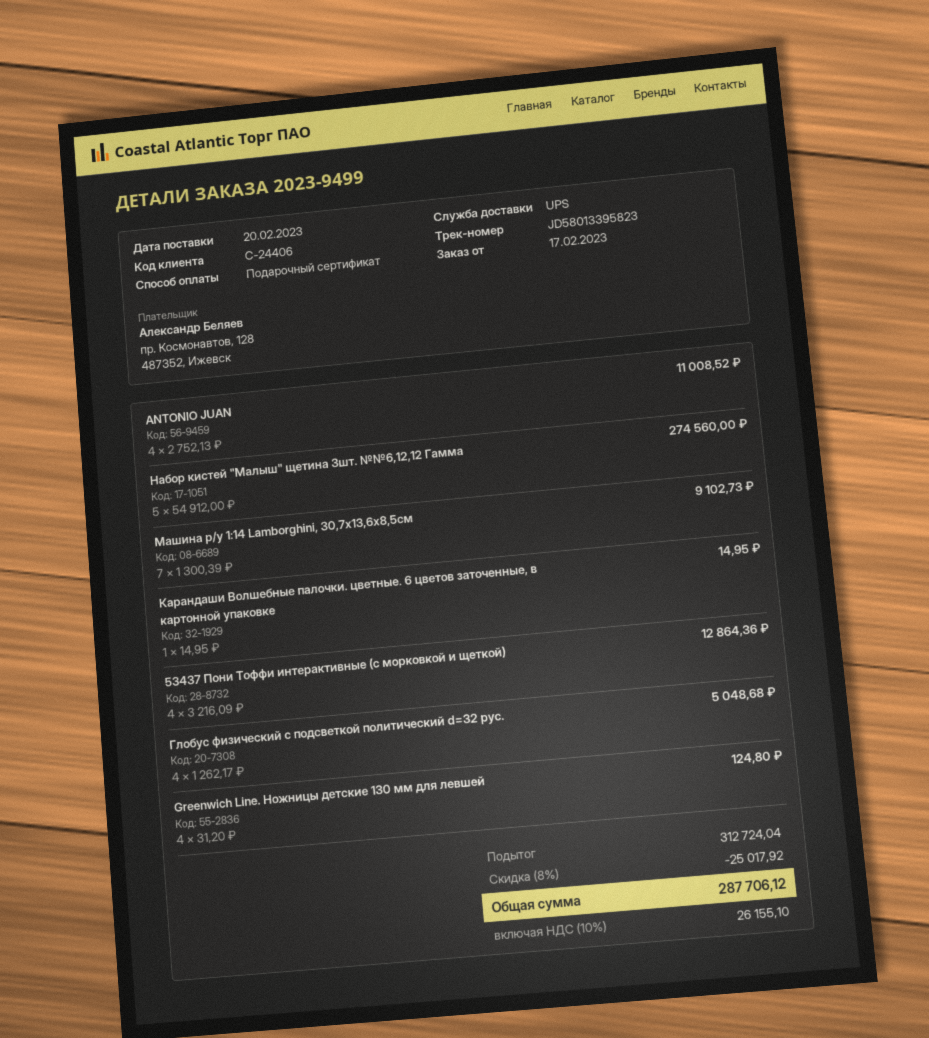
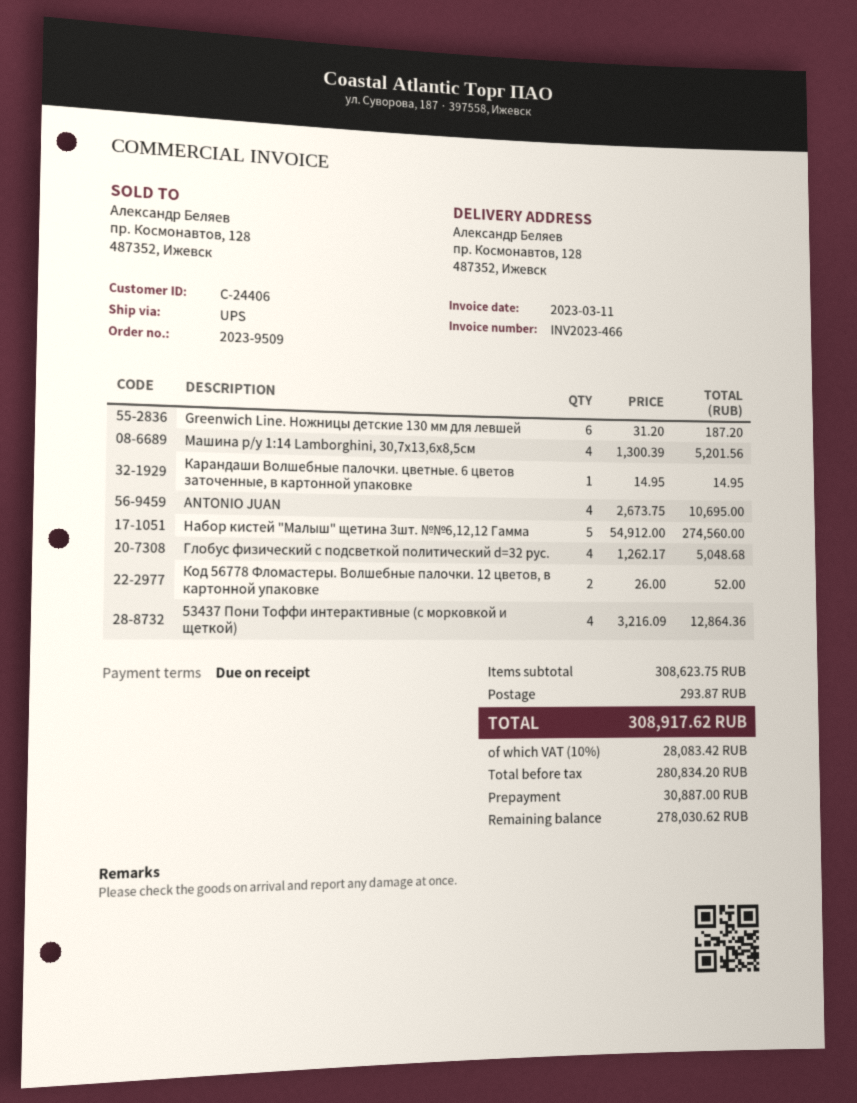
order number: 2023-9499 -> 2023-9509
ANTONIO JUAN: 4 x 2752.13 = 11008.52 -> 4 x 2673.75 = 10695.00
Машина р/у 1:14 Lamborghini, 30,7х13,6х8,5см: 7 x 1300.39 = 9102.73 -> 4 x 1300.39 = 5201.56
Greenwich Line. Ножницы детские 130 мм для левшей: 4 x 31.20 = 124.80 -> 6 x 31.20 = 187.20
Код 56778 Фломастеры. Волшебные палочки. 12 цветов, в картонной упаковке: none -> 2 x 26.00 = 52.00
subtotal: 312724.04 -> 308623.75
discount: 8% = 25017.92 -> none
shipping: none -> 293.87
tax: 10% = 26155.10 -> 10% = 28083.42
total: 287706.12 -> 308917.62

